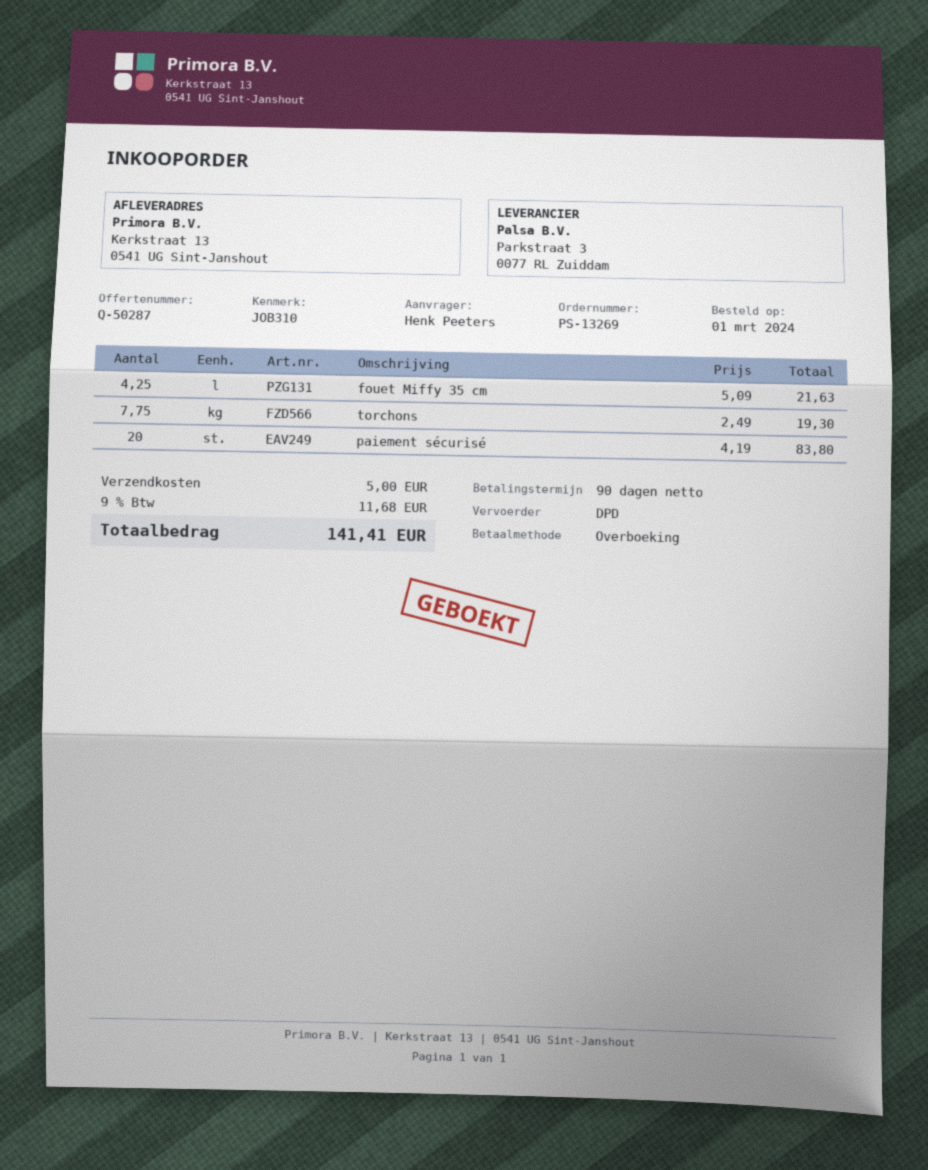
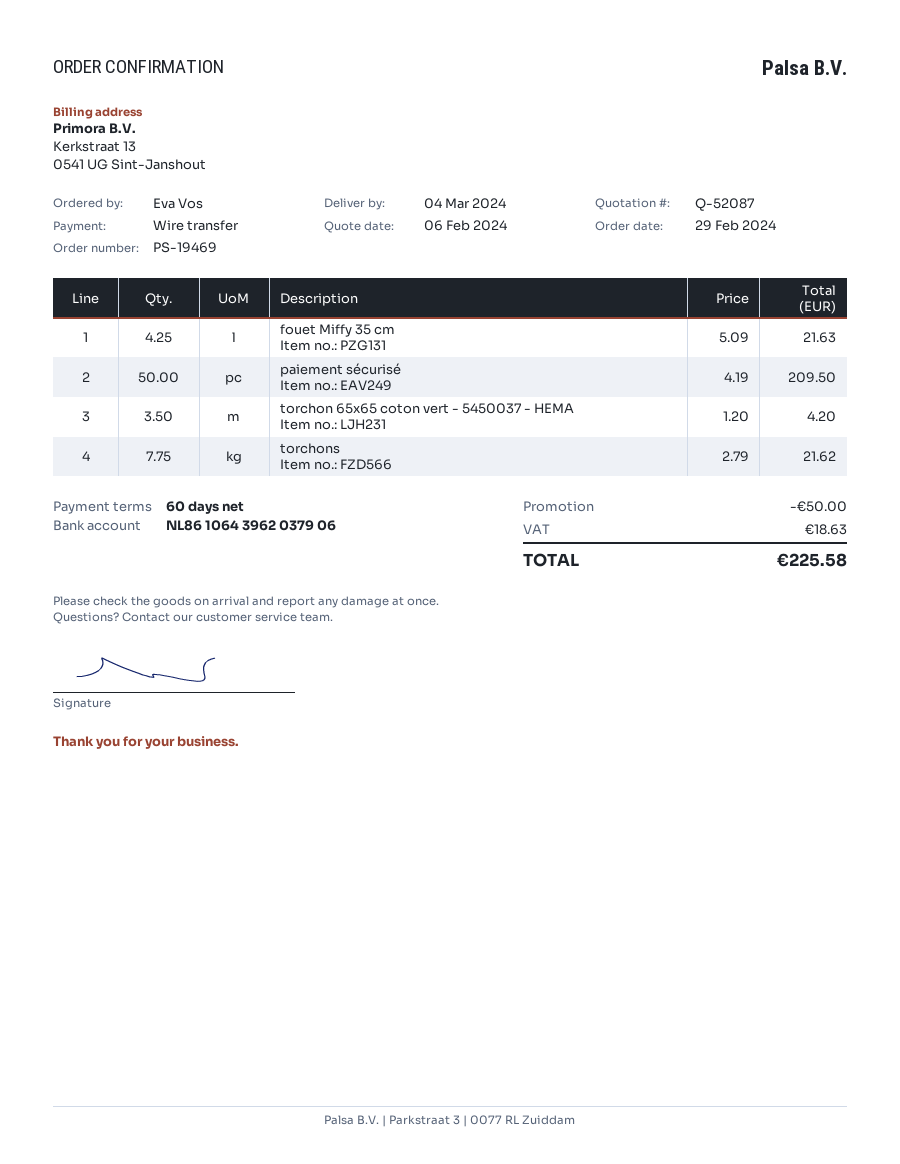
quote number: Q-50287 -> Q-52087
order number: PS-13269 -> PS-19469
order date: 2024-03-01 -> 2024-02-29
payment terms: 90 days -> 60 days
ordered by: Henk Peeters -> Eva Vos
torchons: 7.75 x 2.49 = 19.30 -> 7.75 x 2.79 = 21.62
paiement sécurisé: 20 x 4.19 = 83.80 -> 50 x 4.19 = 209.50
torchon 65x65 coton vert - 5450037 - HEMA: none -> 3.5 x 1.20 = 4.20
discount: none -> 50.00
shipping: 5.00 -> none
tax: 11.68 -> 18.63
total: 141.41 -> 225.58

